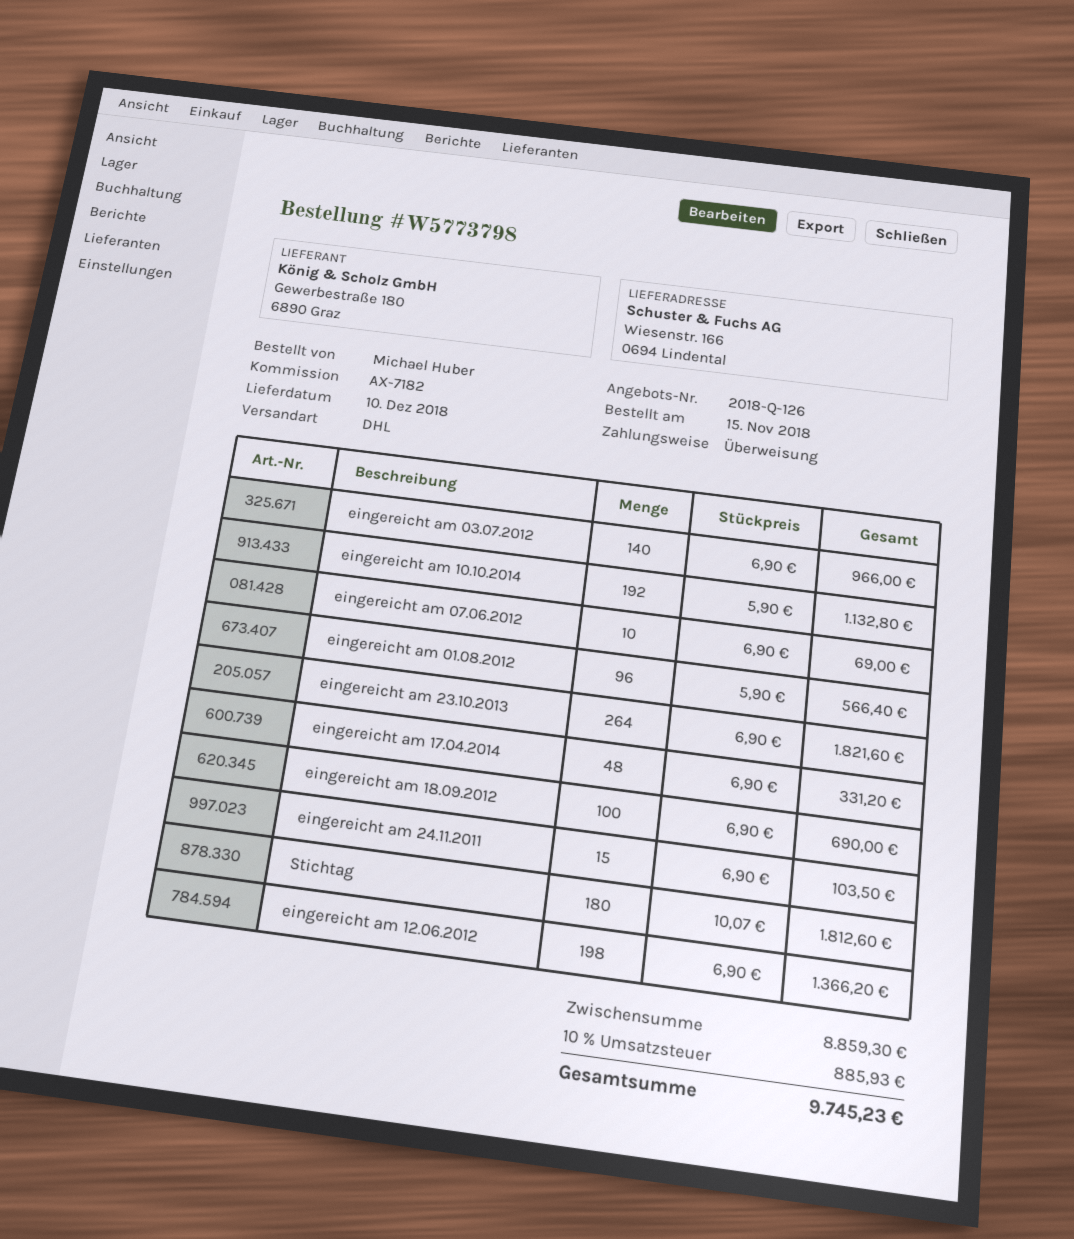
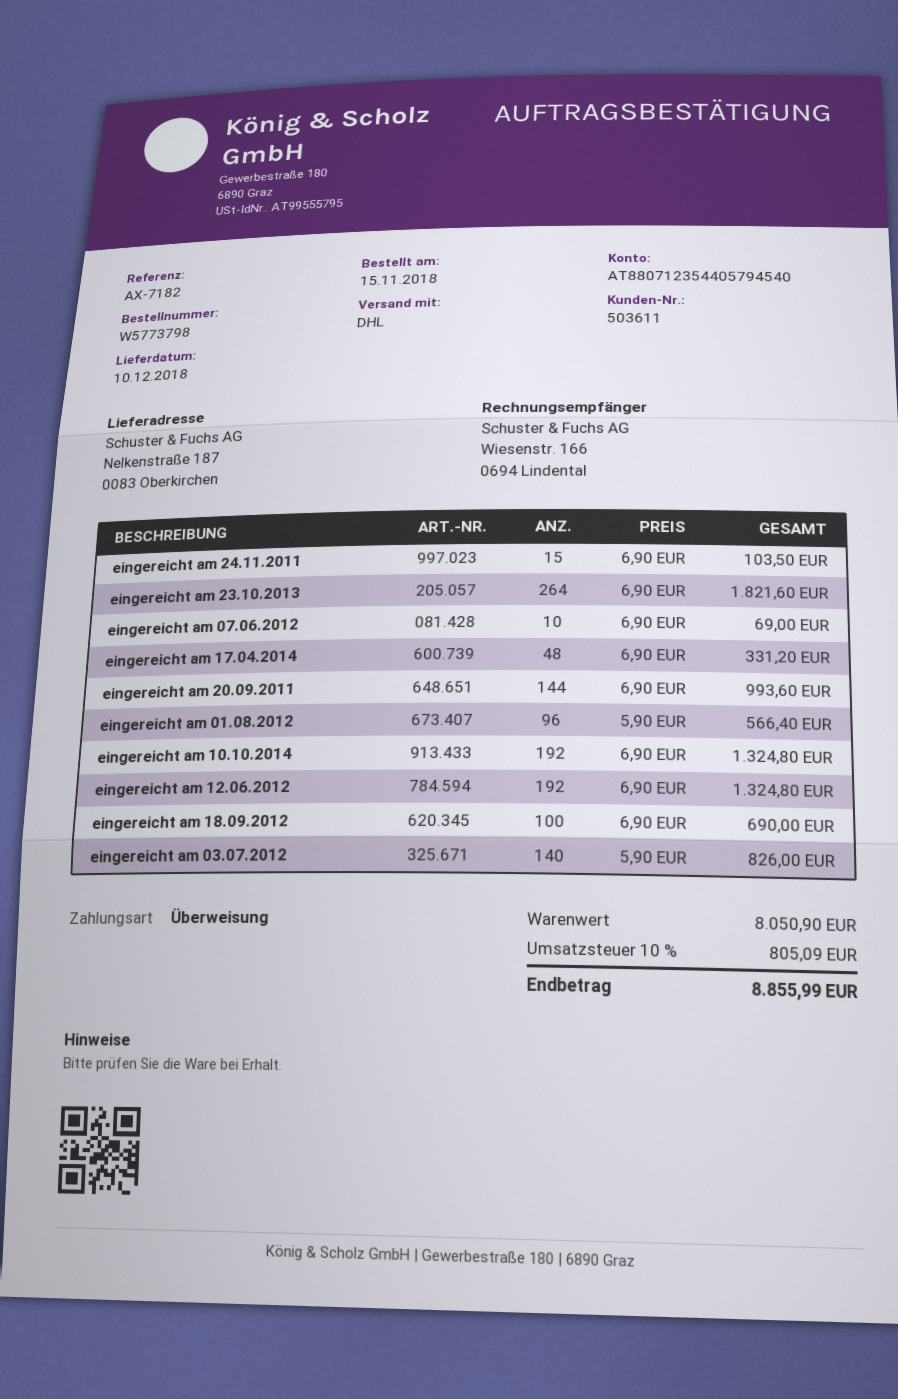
ship to: Wiesenstr. 166, 0694 Lindental -> Nelkenstraße 187, 0083 Oberkirchen
eingereicht am 03.07.2012: 140 x 6.90 = 966.00 -> 140 x 5.90 = 826.00
eingereicht am 10.10.2014: 192 x 5.90 = 1132.80 -> 192 x 6.90 = 1324.80
Stichtag: 180 x 10.07 = 1812.60 -> none
eingereicht am 12.06.2012: 198 x 6.90 = 1366.20 -> 192 x 6.90 = 1324.80
eingereicht am 20.09.2011: none -> 144 x 6.90 = 993.60
subtotal: 8859.30 -> 8050.90
tax: 10% = 885.93 -> 10% = 805.09
total: 9745.23 -> 8855.99

